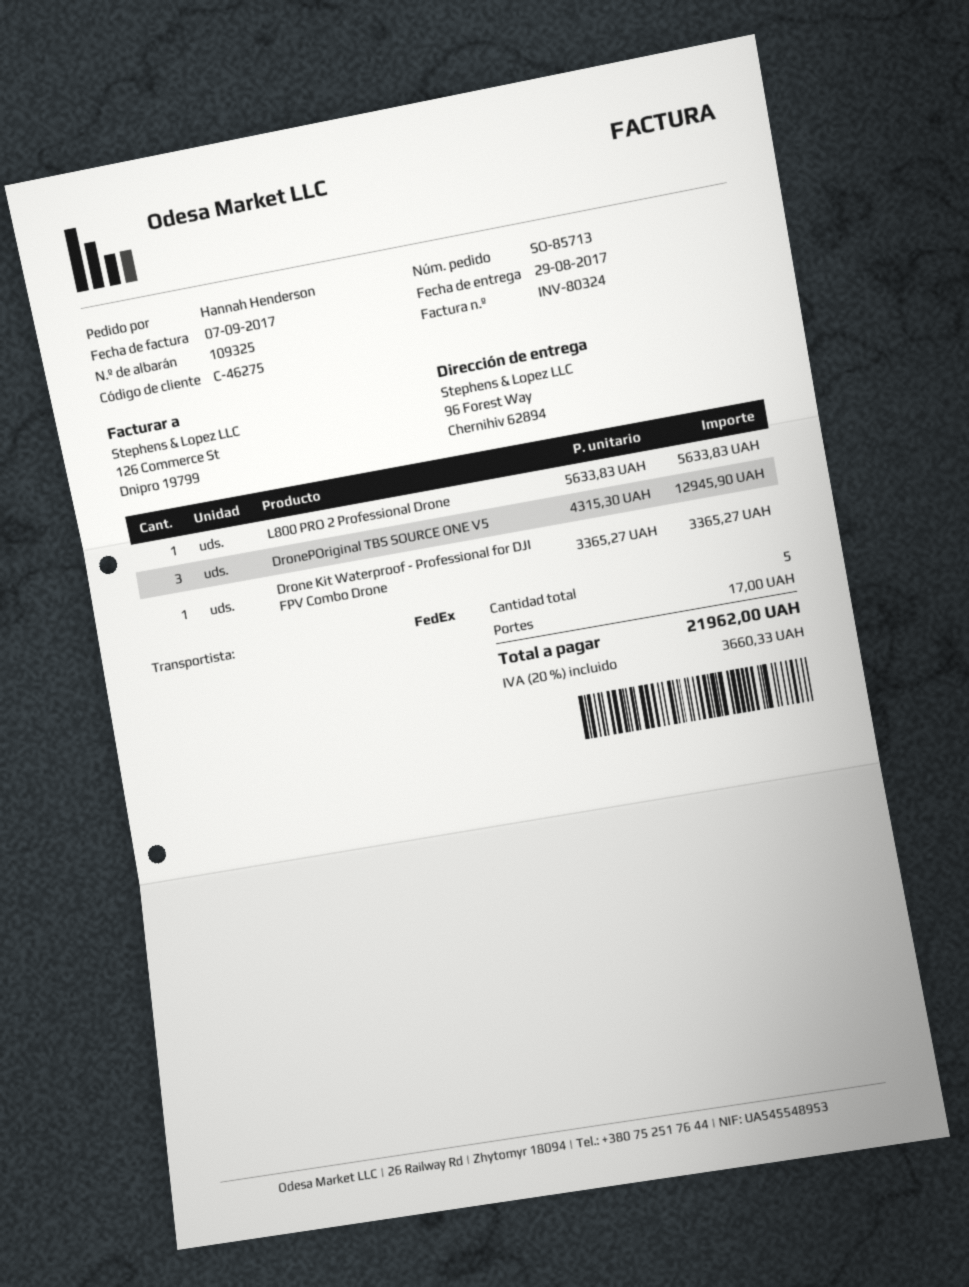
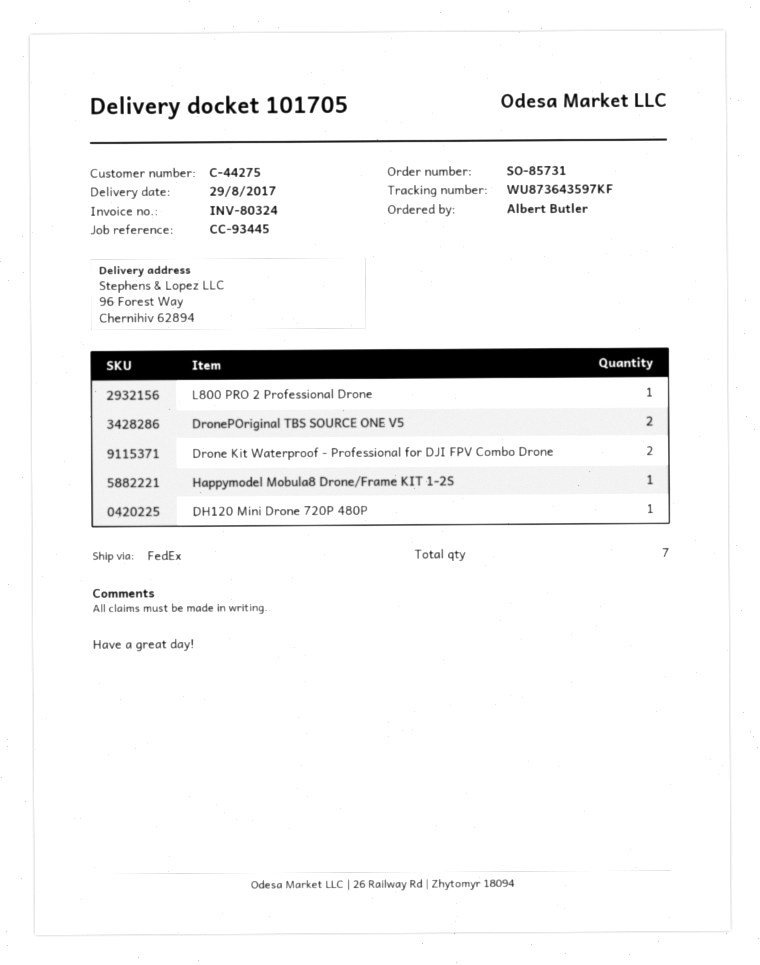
order number: SO-85713 -> SO-85731
delivery note number: 109325 -> 101705
customer number: C-46275 -> C-44275
ordered by: Hannah Henderson -> Albert Butler
DronePOriginal TBS SOURCE ONE V5: 3 -> 2
Drone Kit Waterproof - Professional for DJI FPV Combo Drone: 1 -> 2
Happymodel Mobula8 Drone/Frame KIT 1-2S: none -> 1
DH120 Mini Drone 720P 480P: none -> 1
total quantity: 5 -> 7

